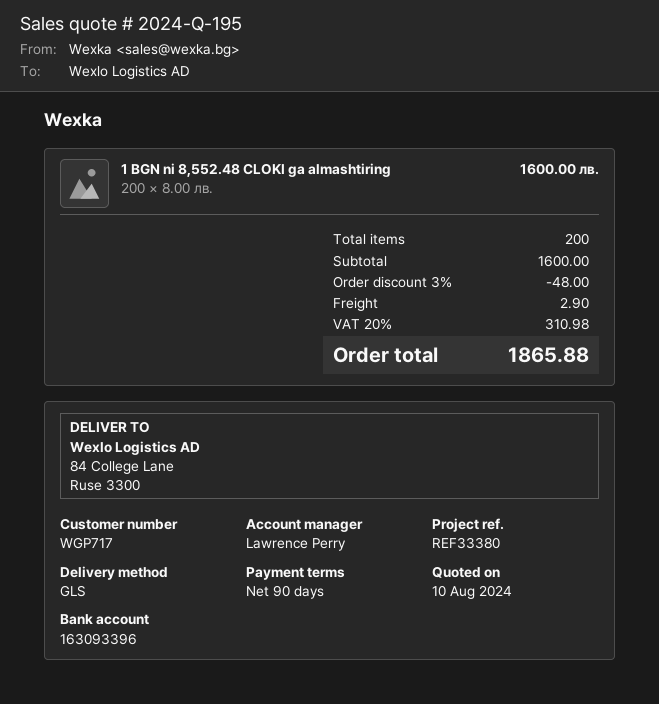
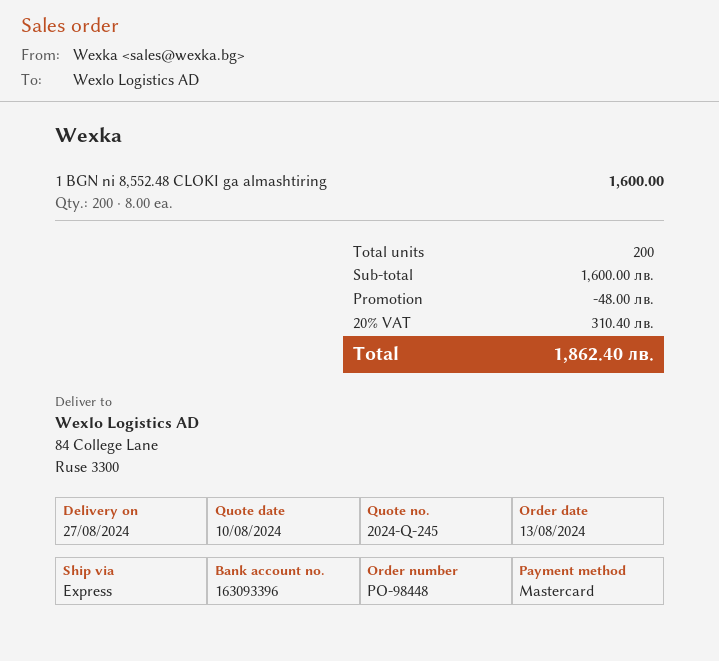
quote number: 2024-Q-195 -> 2024-Q-245
shipping method: GLS -> express
shipping: 2.90 -> none
tax: 20% = 310.98 -> 20% = 310.40
total: 1865.88 -> 1862.40

